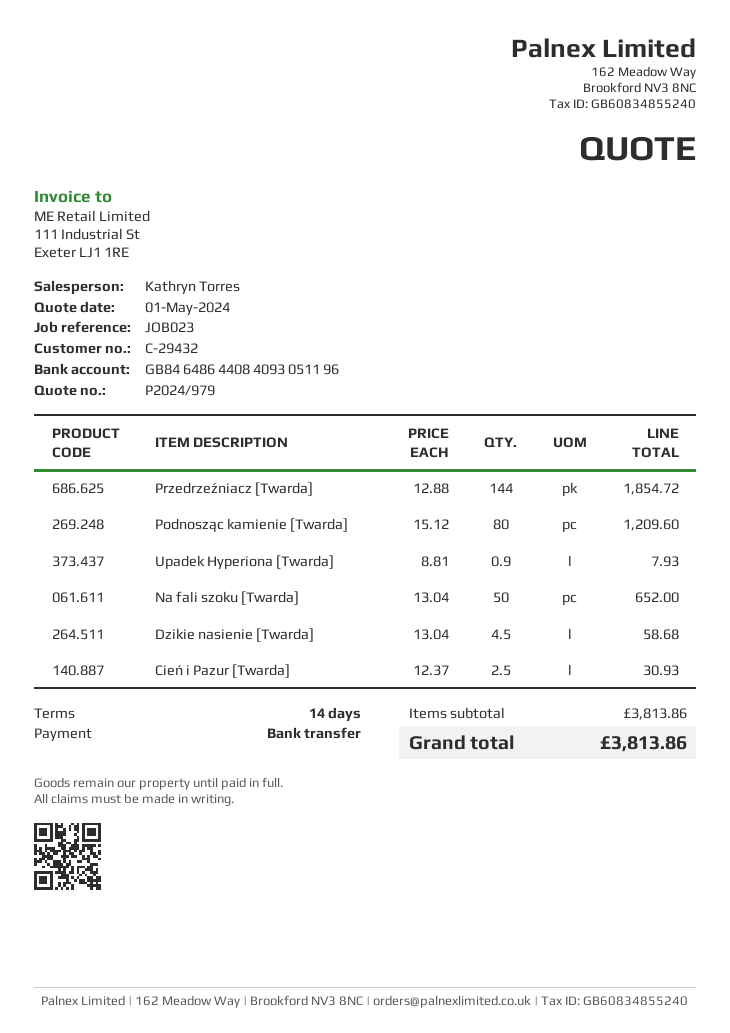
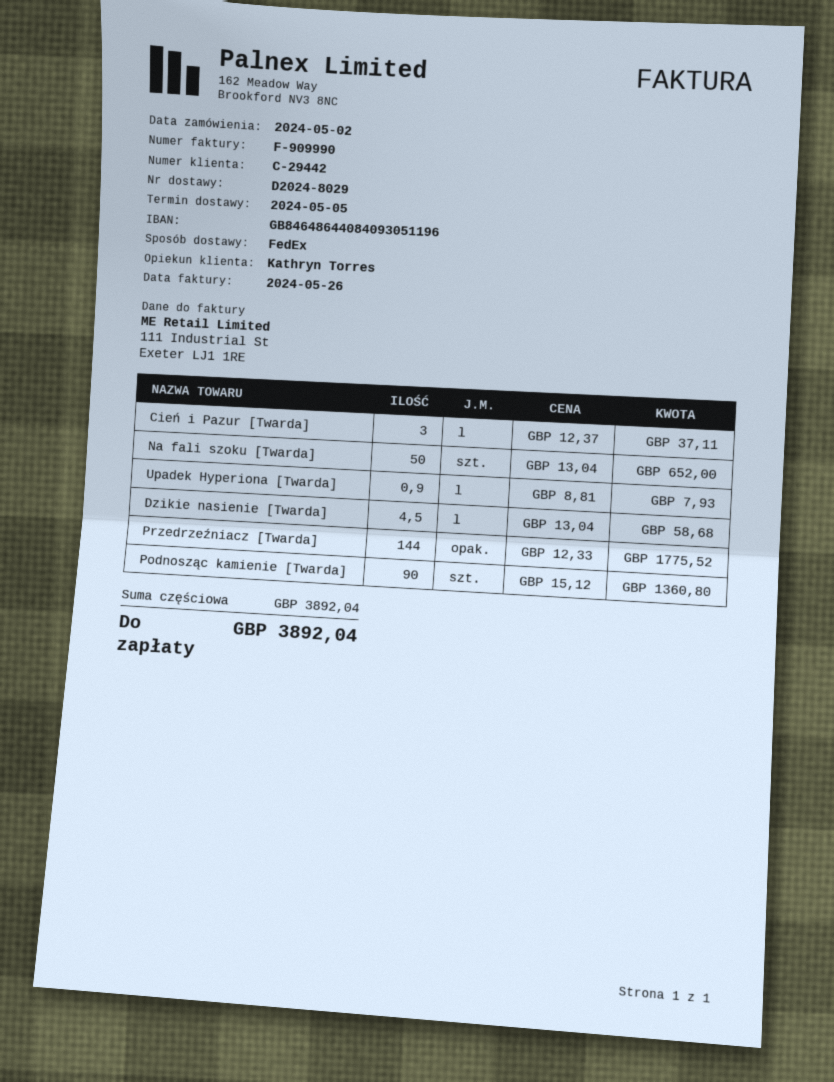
customer number: C-29432 -> C-29442
Przedrzeźniacz [Twarda]: 144 x 12.88 = 1854.72 -> 144 x 12.33 = 1775.52
Podnosząc kamienie [Twarda]: 80 x 15.12 = 1209.60 -> 90 x 15.12 = 1360.80
Cień i Pazur [Twarda]: 2.5 x 12.37 = 30.93 -> 3 x 12.37 = 37.11
subtotal: 3813.86 -> 3892.04
total: 3813.86 -> 3892.04

